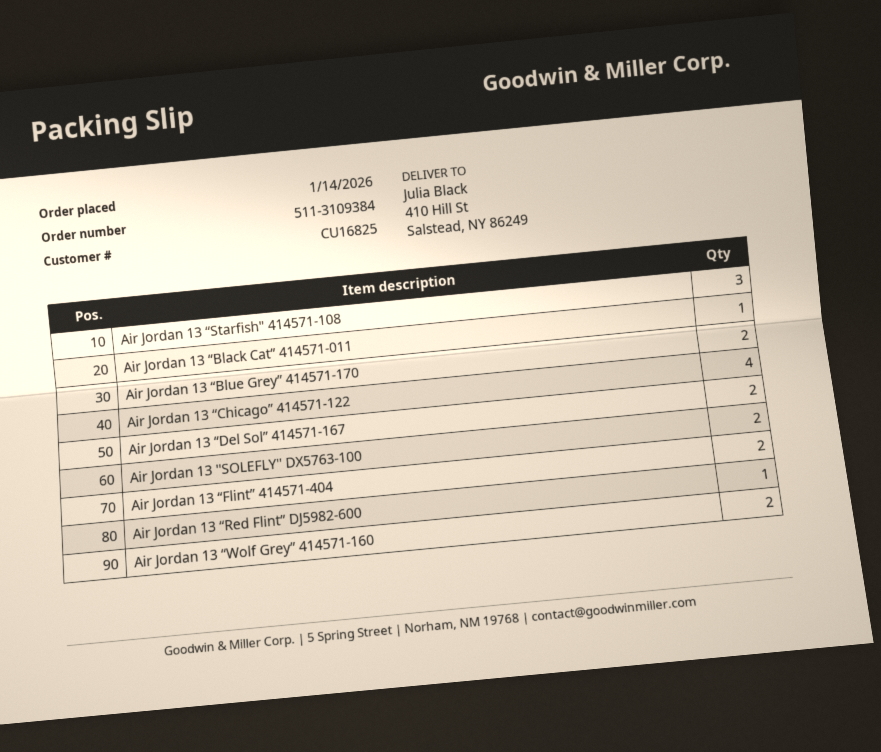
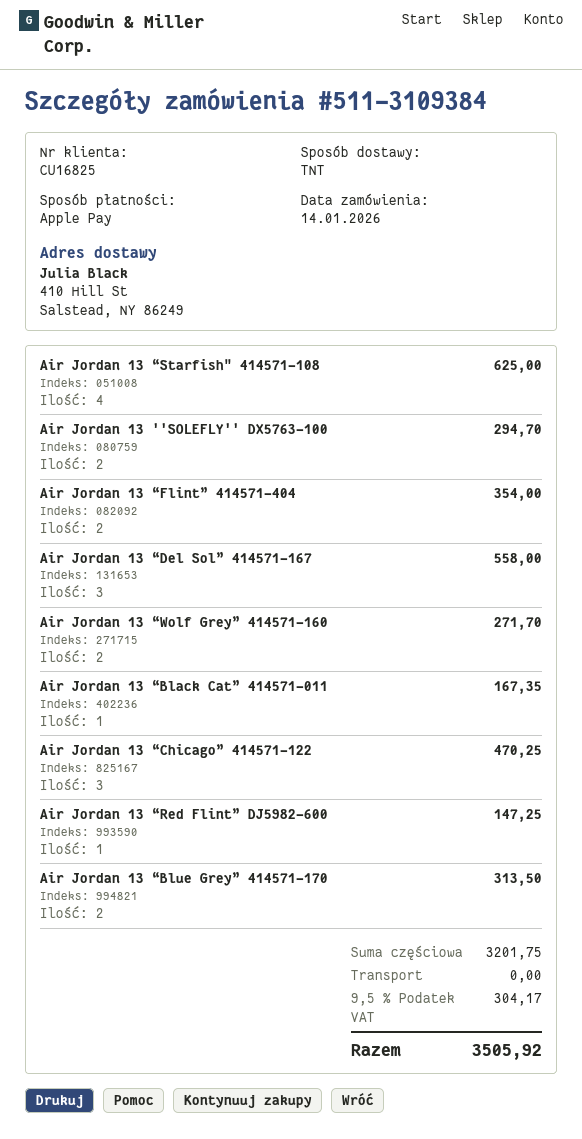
Air Jordan 13 “Starfish" 414571-108: 3 -> 4
Air Jordan 13 “Chicago” 414571-122: 4 -> 3
Air Jordan 13 “Del Sol” 414571-167: 2 -> 3

